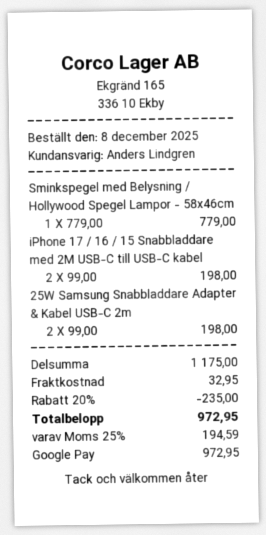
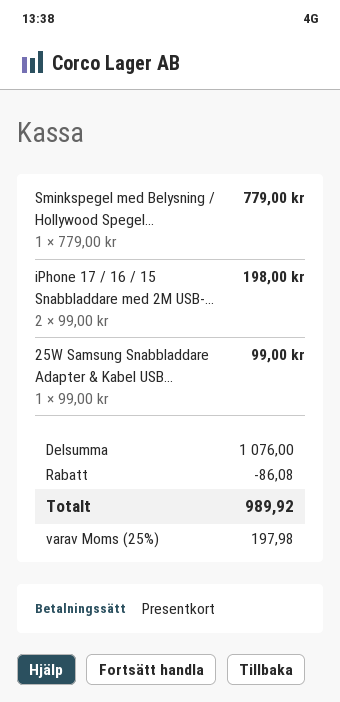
payment method: Google Pay -> gift card
25W Samsung Snabbladdare Adapter & Kabel USB-C 2m: 2 x 99.00 = 198.00 -> 1 x 99.00 = 99.00
subtotal: 1175.00 -> 1076.00
discount: 235.00 -> 86.08
shipping: 32.95 -> none
tax: 25% = 194.59 -> 25% = 197.98
total: 972.95 -> 989.92

